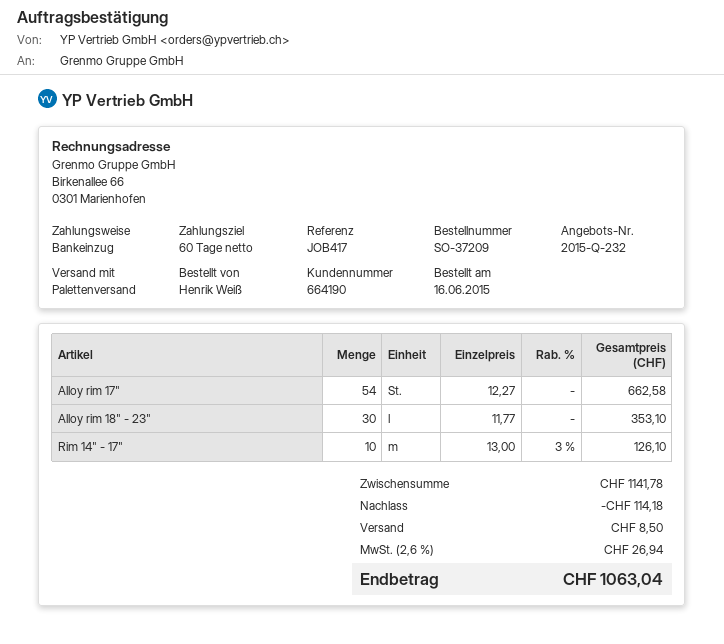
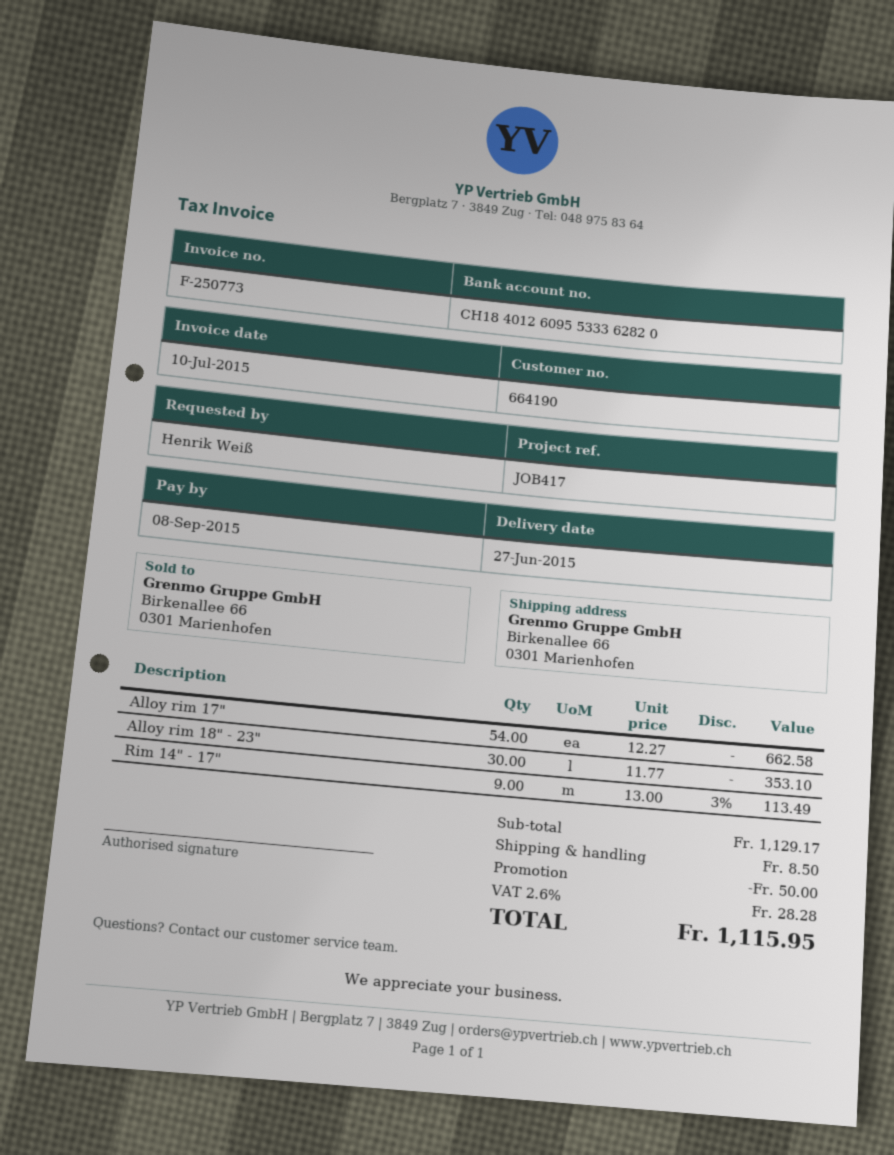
Rim 14" - 17": 10 x 13.00 - 3% = 126.10 -> 9 x 13.00 - 3% = 113.49
subtotal: 1141.78 -> 1129.17
discount: 114.18 -> 50.00
tax: 2.6% = 26.94 -> 2.6% = 28.28
total: 1063.04 -> 1115.95

